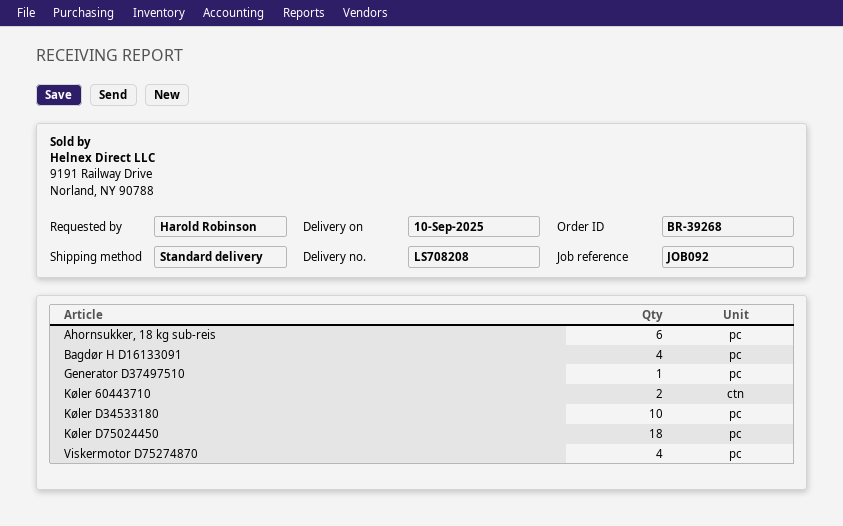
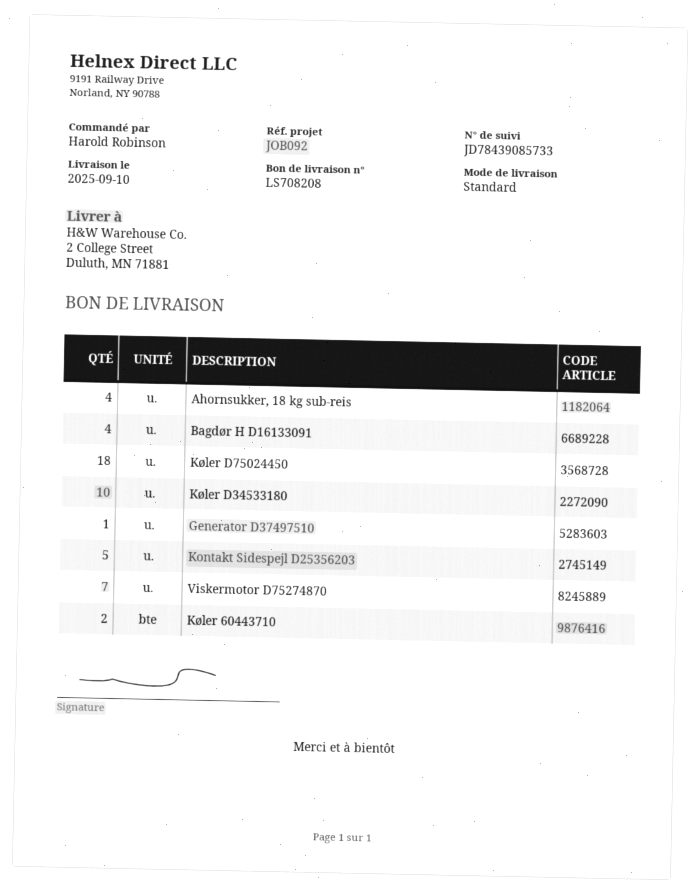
Ahornsukker, 18 kg sub-reis: 6 -> 4
Viskermotor D75274870: 4 -> 7
Kontakt Sidespejl D25356203: none -> 5

